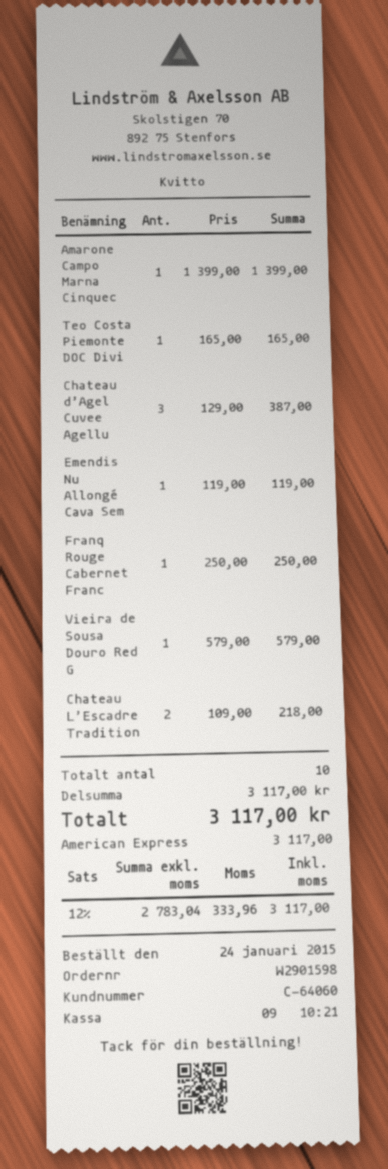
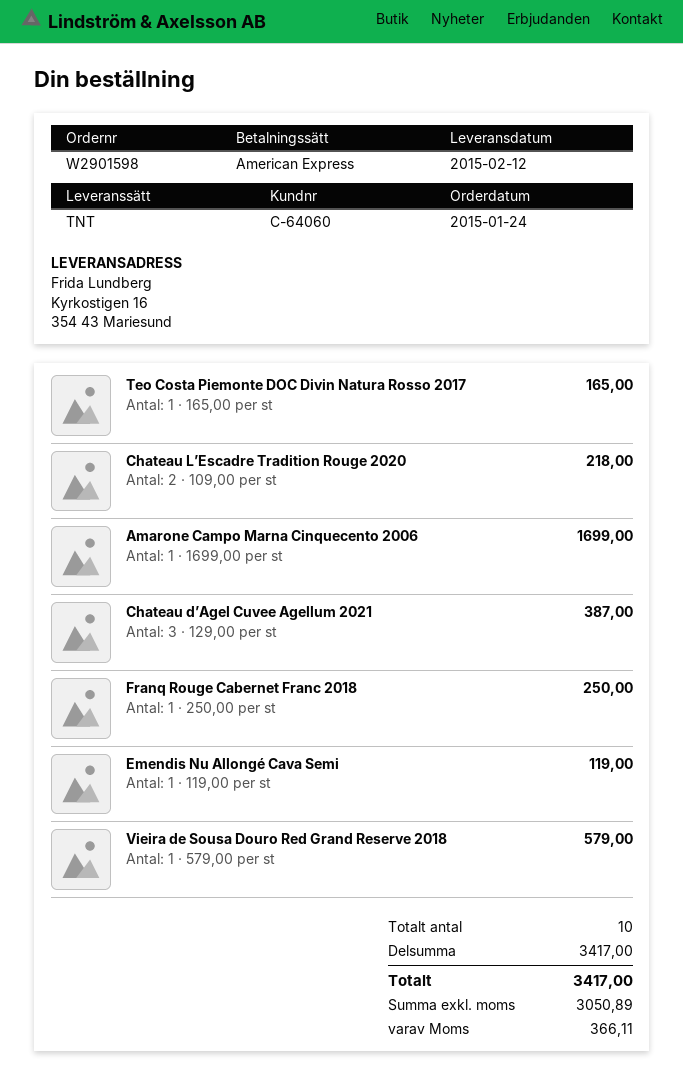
Amarone Campo Marna Cinquec: 1 x 1399.00 = 1399.00 -> 1 x 1699.00 = 1699.00
subtotal: 3117.00 -> 3417.00
net: 2783.04 -> 3050.89
tax: 333.96 -> 366.11
total: 3117.00 -> 3417.00

